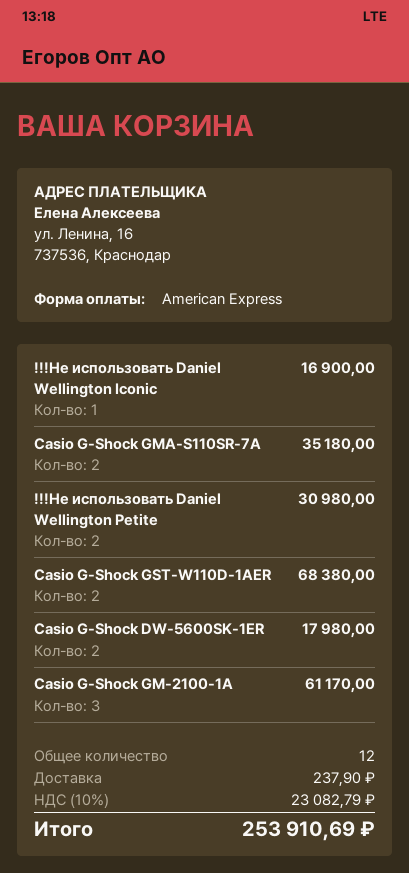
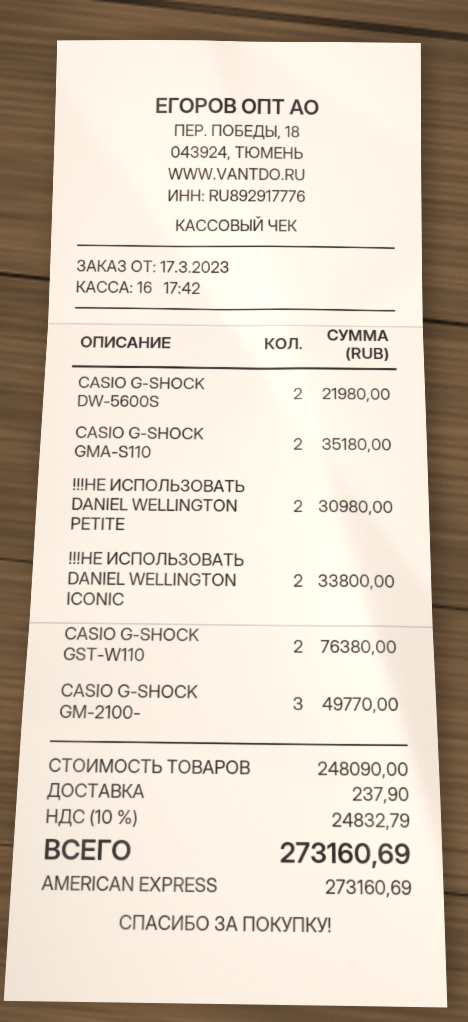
!!!Не использовать Daniel Wellington Iconic: 1 for 16900.00 -> 2 for 33800.00
Casio G-Shock GST-W110D-1AER: 2 for 68380.00 -> 2 for 76380.00
Casio G-Shock DW-5600SK-1ER: 2 for 17980.00 -> 2 for 21980.00
Casio G-Shock GM-2100-1A: 3 for 61170.00 -> 3 for 49770.00
tax: 10% = 23082.79 -> 10% = 24832.79
total: 253910.69 -> 273160.69

